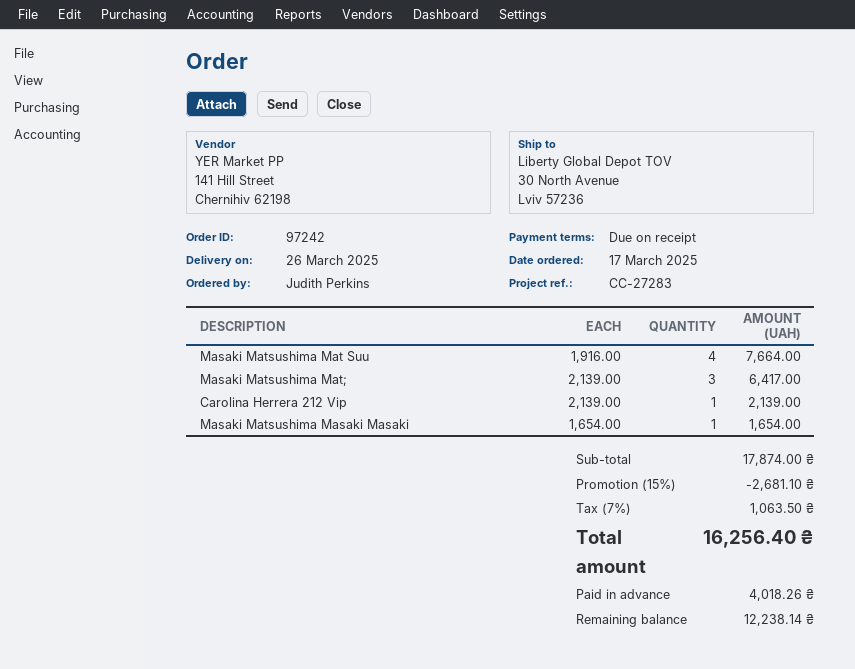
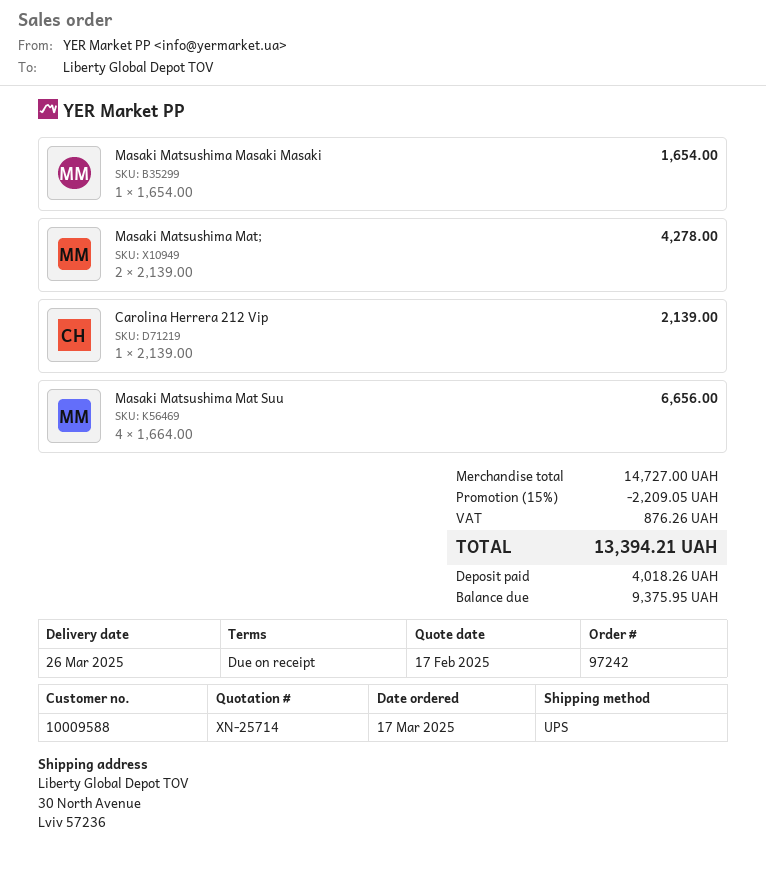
Masaki Matsushima Mat Suu: 4 x 1916.00 = 7664.00 -> 4 x 1664.00 = 6656.00
Masaki Matsushima Mat;: 3 x 2139.00 = 6417.00 -> 2 x 2139.00 = 4278.00
subtotal: 17874.00 -> 14727.00
discount: 15% = 2681.10 -> 15% = 2209.05
tax: 1063.50 -> 876.26
total: 16256.40 -> 13394.21
balance: 12238.14 -> 9375.95

